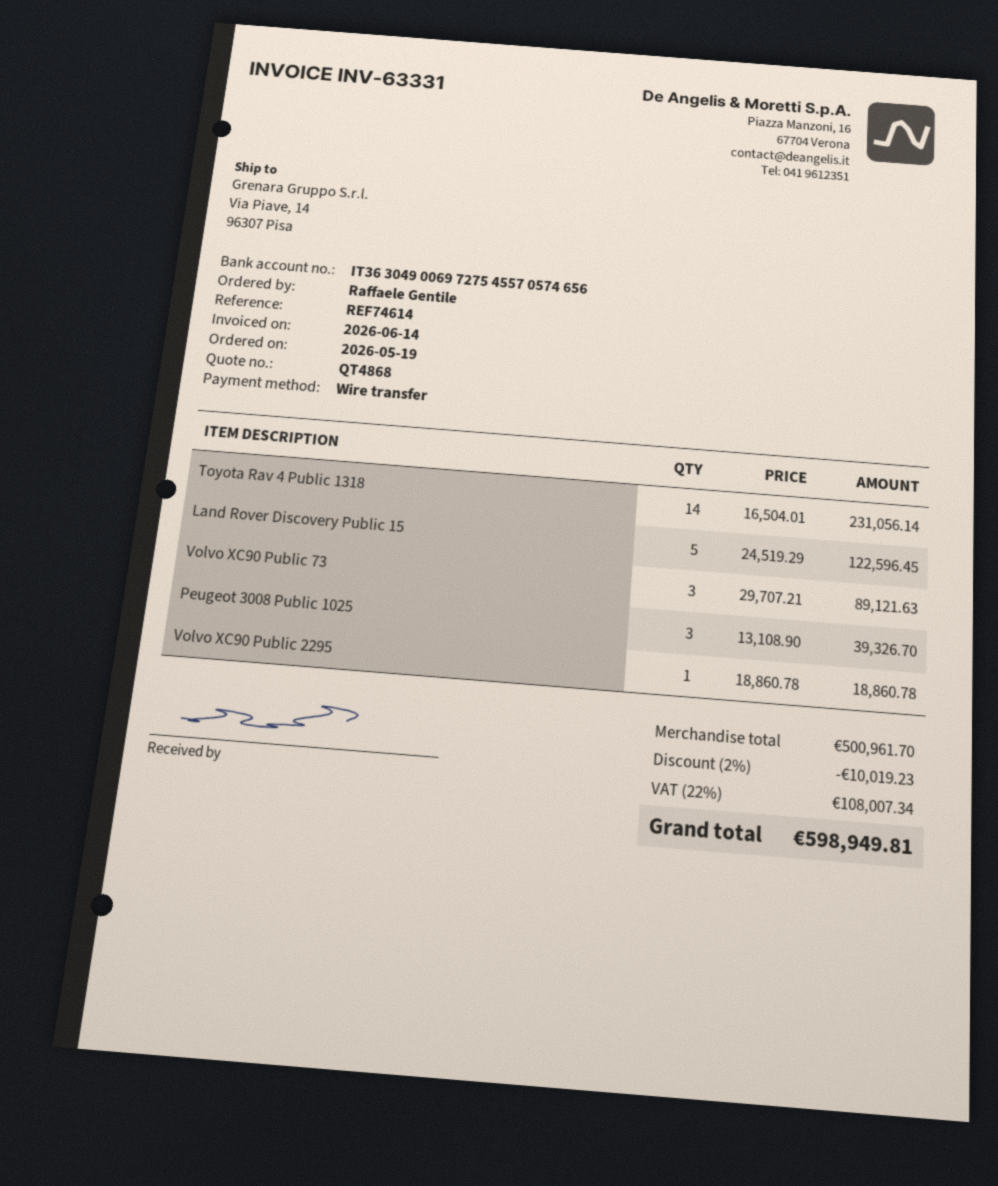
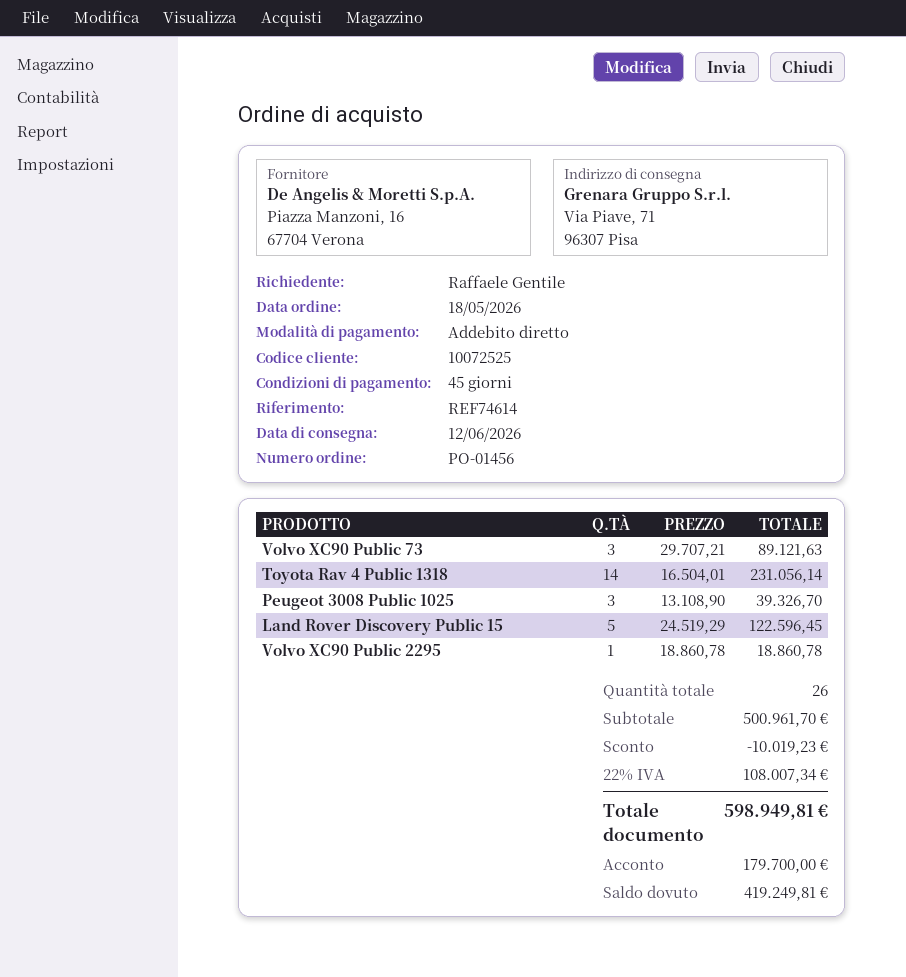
order date: 2026-05-19 -> 2026-05-18
payment method: bank transfer -> direct debit
ship to: Via Piave, 14, 96307 Pisa -> Via Piave, 71, 96307 Pisa

